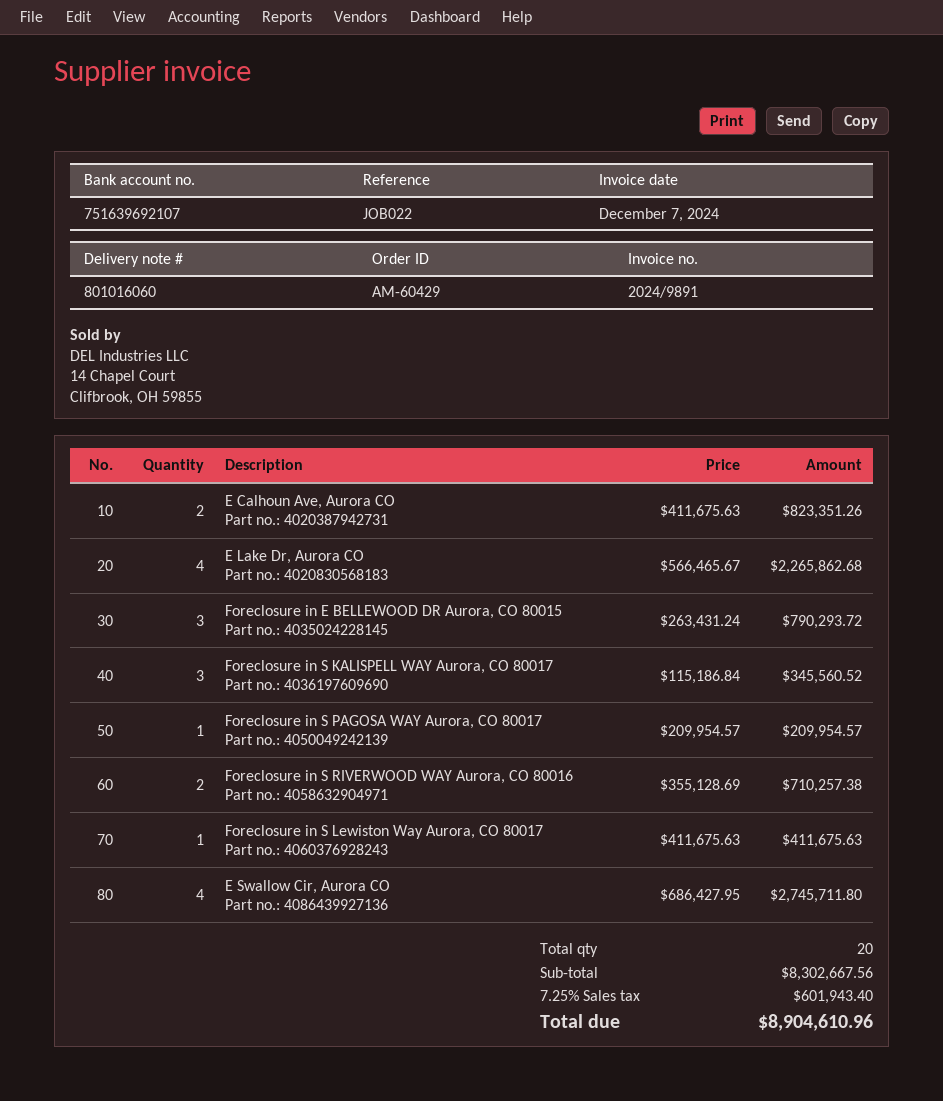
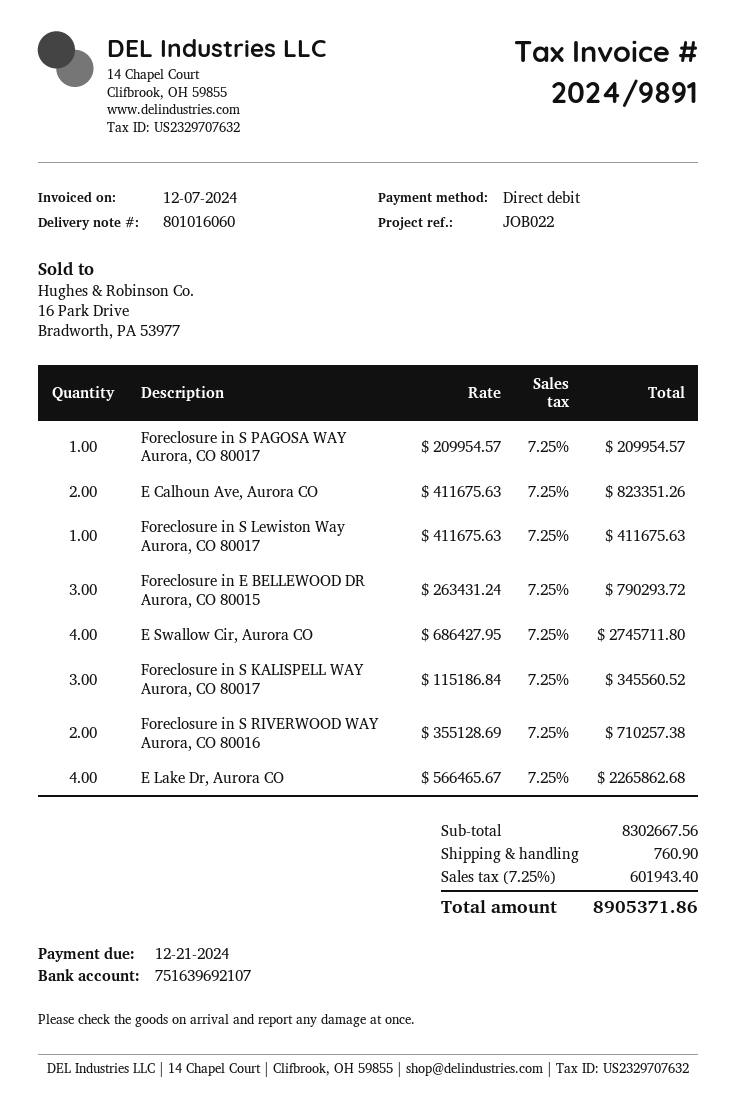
shipping: none -> 760.90
total: 8904610.96 -> 8905371.86

